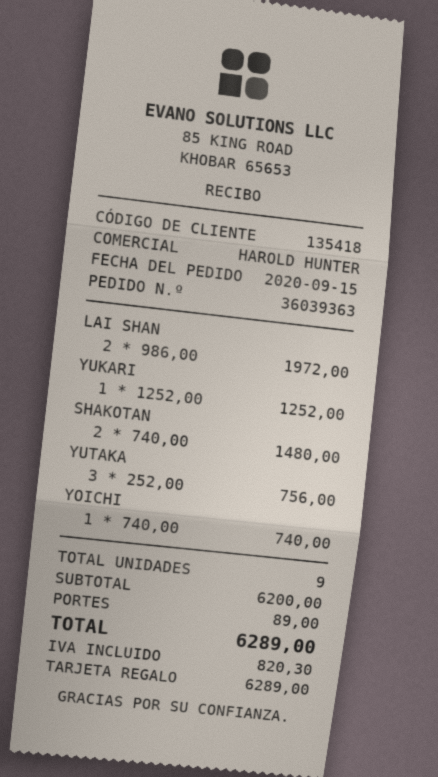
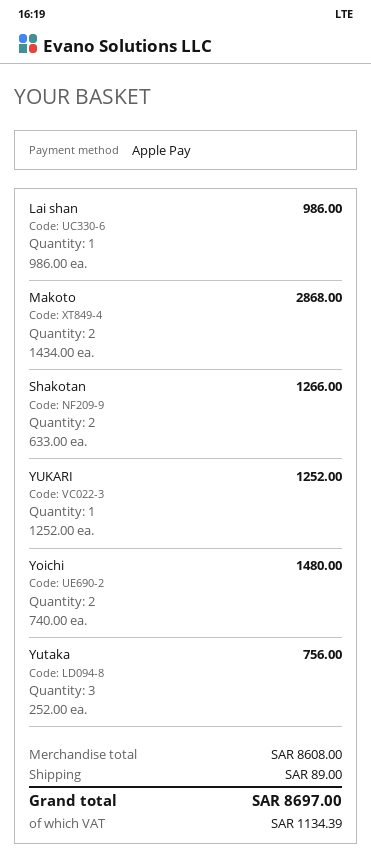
payment method: gift card -> Apple Pay
LAI SHAN: 2 x 986.00 = 1972.00 -> 1 x 986.00 = 986.00
SHAKOTAN: 2 x 740.00 = 1480.00 -> 2 x 633.00 = 1266.00
YOICHI: 1 x 740.00 = 740.00 -> 2 x 740.00 = 1480.00
Makoto: none -> 2 x 1434.00 = 2868.00
subtotal: 6200.00 -> 8608.00
tax: 820.30 -> 1134.39
total: 6289.00 -> 8697.00

